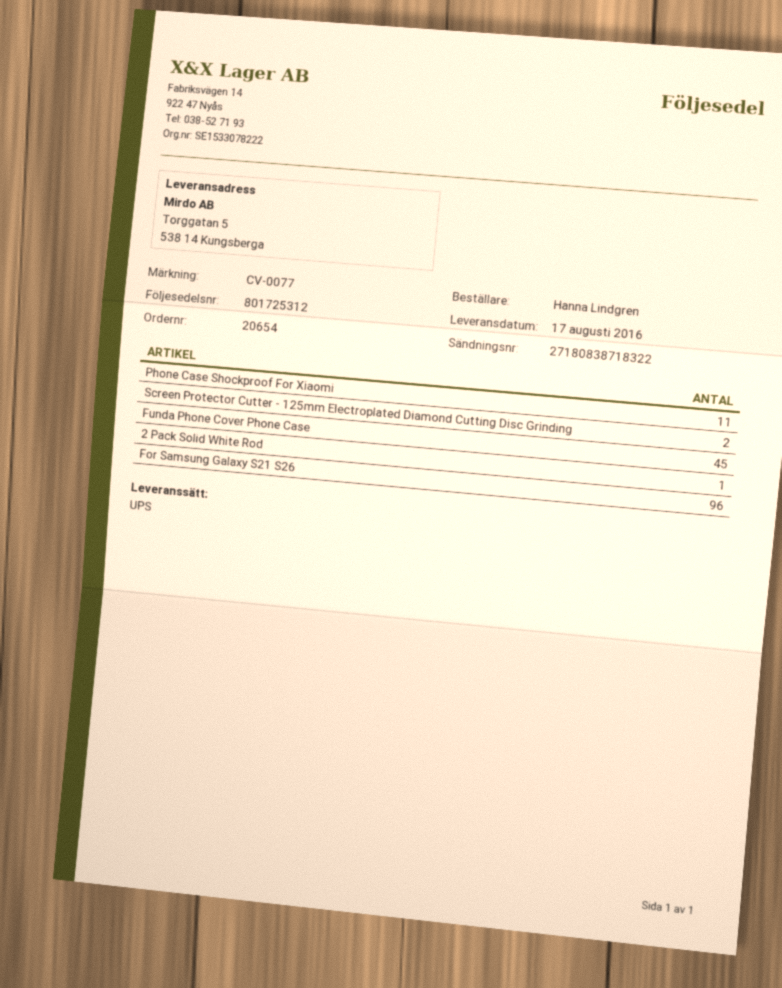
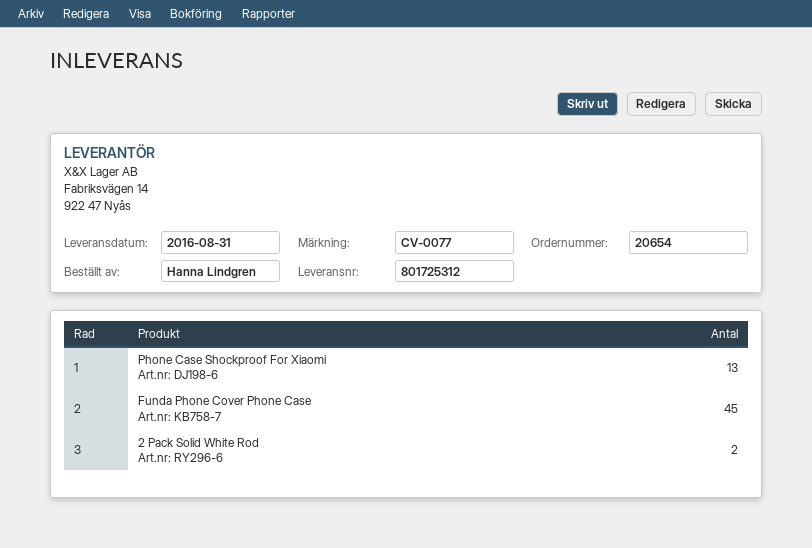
delivery date: 2016-08-17 -> 2016-08-31
Phone Case Shockproof For Xiaomi: 11 -> 13
Screen Protector Cutter - 125mm Electroplated Diamond Cutting Disc Grinding: 2 -> none
2 Pack Solid White Rod: 1 -> 2
For Samsung Galaxy S21 S26: 96 -> none

